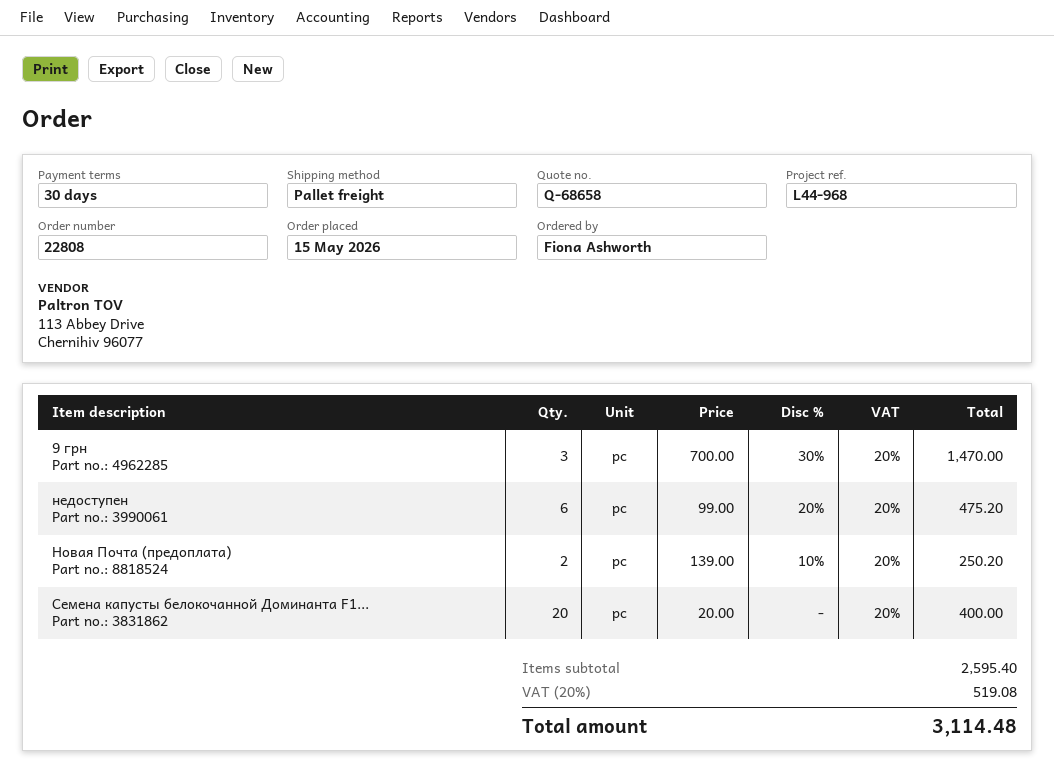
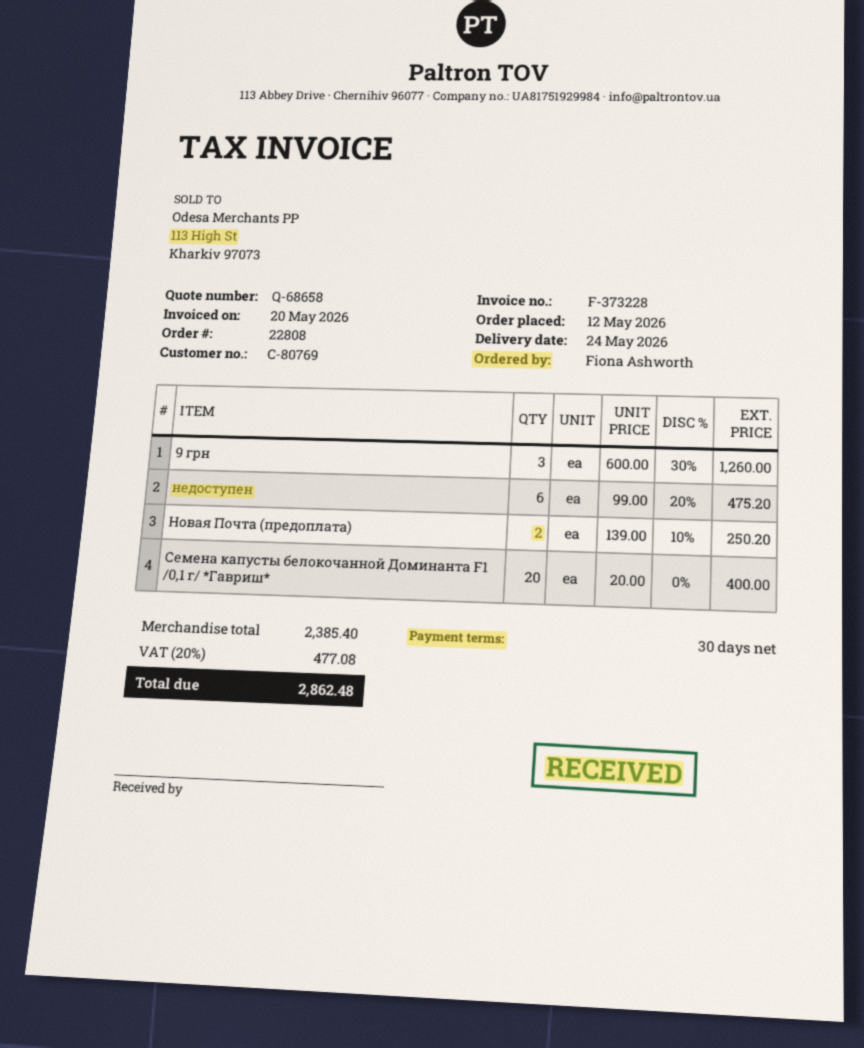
order date: 2026-05-15 -> 2026-05-12
9 грн: 3 x 700.00 - 30% = 1470.00 -> 3 x 600.00 - 30% = 1260.00
subtotal: 2595.40 -> 2385.40
tax: 20% = 519.08 -> 20% = 477.08
total: 3114.48 -> 2862.48

